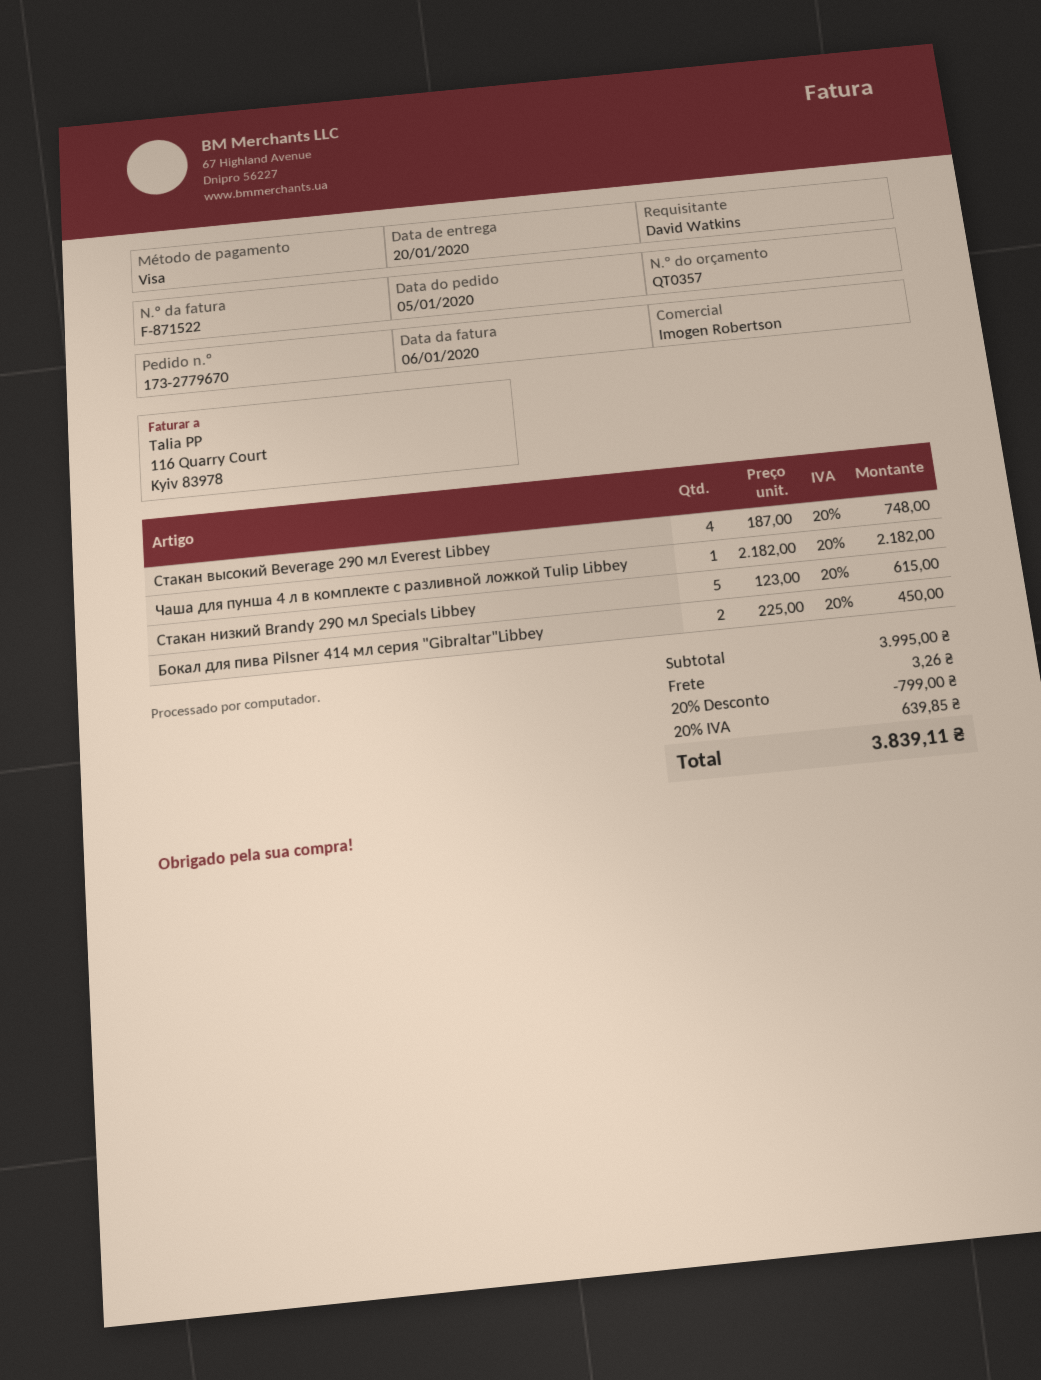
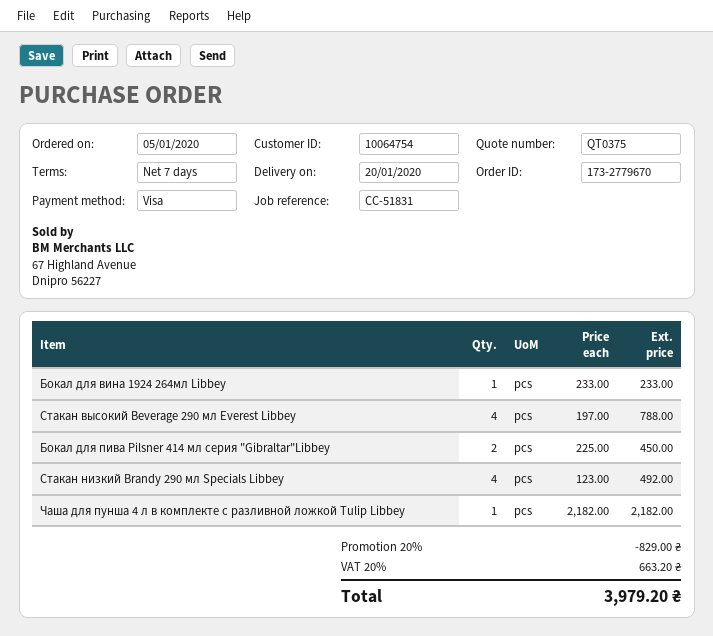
quote number: QT0357 -> QT0375
Стакан высокий Beverage 290 мл Everest Libbey: 4 x 187.00 = 748.00 -> 4 x 197.00 = 788.00
Стакан низкий Brandy 290 мл Specials Libbey: 5 x 123.00 = 615.00 -> 4 x 123.00 = 492.00
Бокал для вина 1924 264мл Libbey: none -> 1 x 233.00 = 233.00
discount: 20% = 799.00 -> 20% = 829.00
shipping: 3.26 -> none
tax: 20% = 639.85 -> 20% = 663.20
total: 3839.11 -> 3979.20

